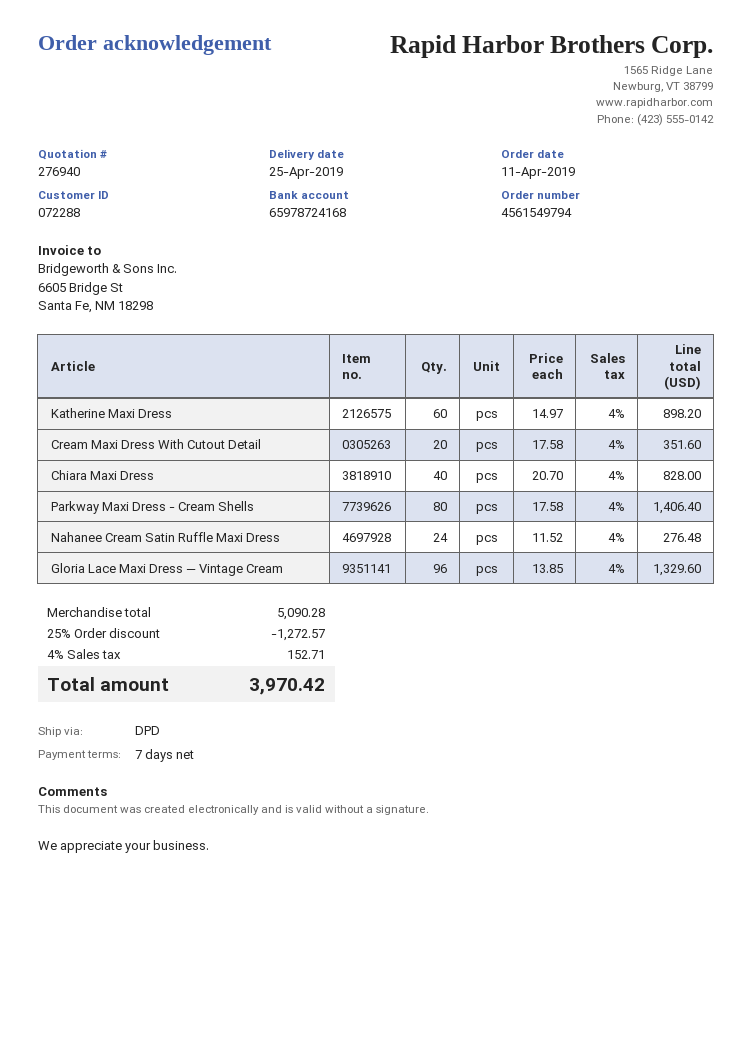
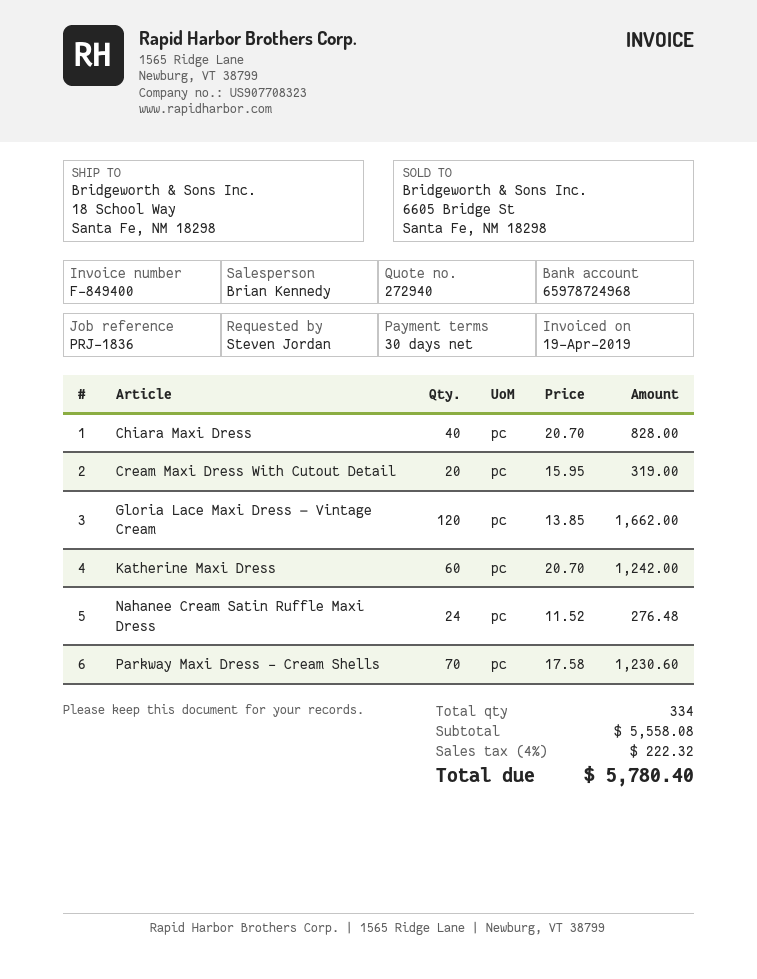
quote number: 276940 -> 272940
payment terms: 7 days -> 30 days
bank account: 65978724168 -> 65978724968
Katherine Maxi Dress: 60 x 14.97 = 898.20 -> 60 x 20.70 = 1242.00
Cream Maxi Dress With Cutout Detail: 20 x 17.58 = 351.60 -> 20 x 15.95 = 319.00
Parkway Maxi Dress - Cream Shells: 80 x 17.58 = 1406.40 -> 70 x 17.58 = 1230.60
Gloria Lace Maxi Dress — Vintage Cream: 96 x 13.85 = 1329.60 -> 120 x 13.85 = 1662.00
subtotal: 5090.28 -> 5558.08
discount: 25% = 1272.57 -> none
tax: 4% = 152.71 -> 4% = 222.32
total: 3970.42 -> 5780.40

